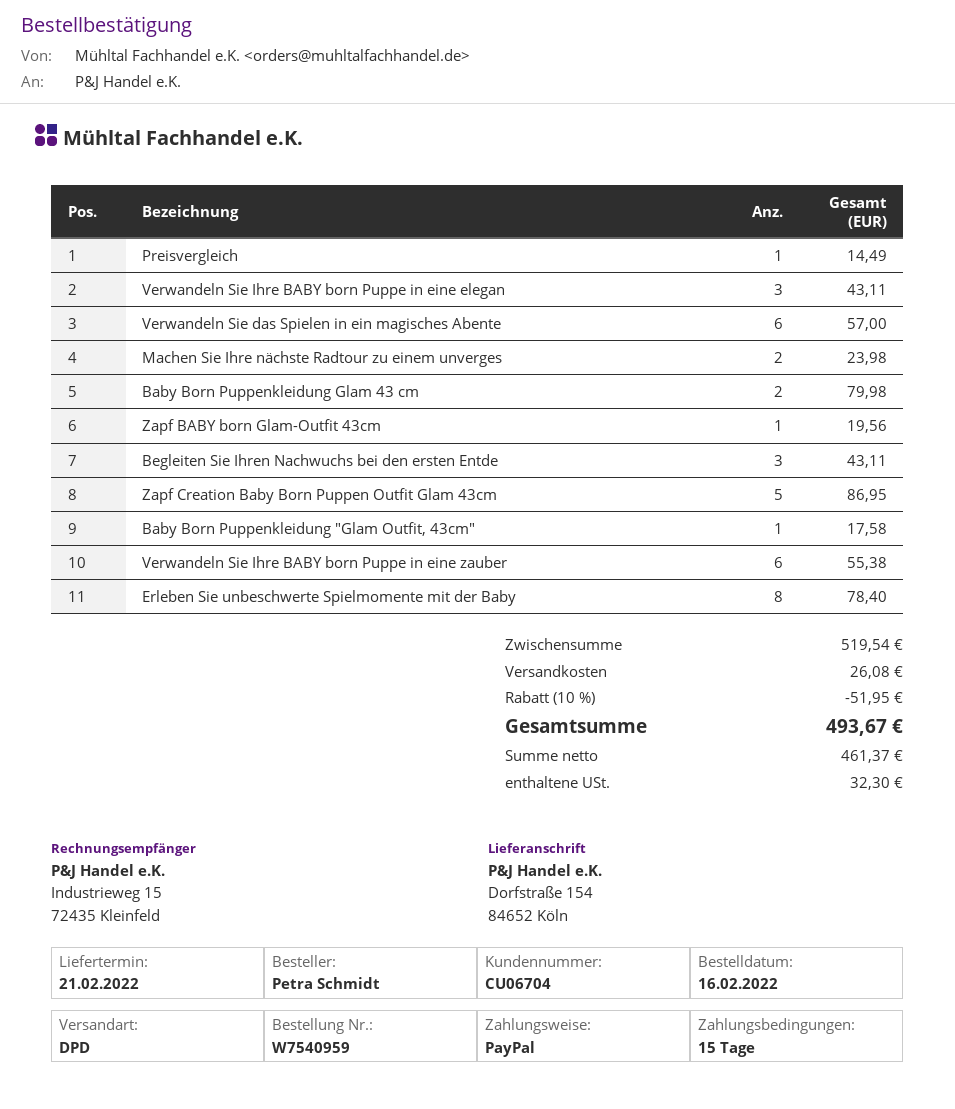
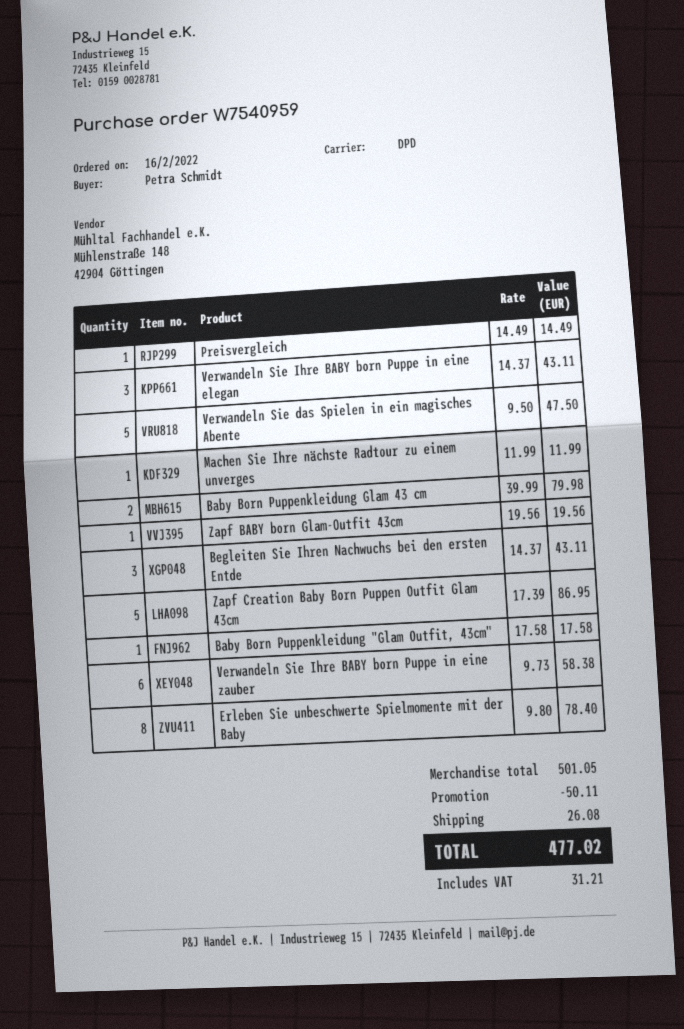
Verwandeln Sie das Spielen in ein magisches Abente: 6 for 57.00 -> 5 for 47.50
Machen Sie Ihre nächste Radtour zu einem unverges: 2 for 23.98 -> 1 for 11.99
Verwandeln Sie Ihre BABY born Puppe in eine zauber: 6 for 55.38 -> 6 for 58.38
subtotal: 519.54 -> 501.05
discount: 51.95 -> 50.11
tax: 32.30 -> 31.21
total: 493.67 -> 477.02

